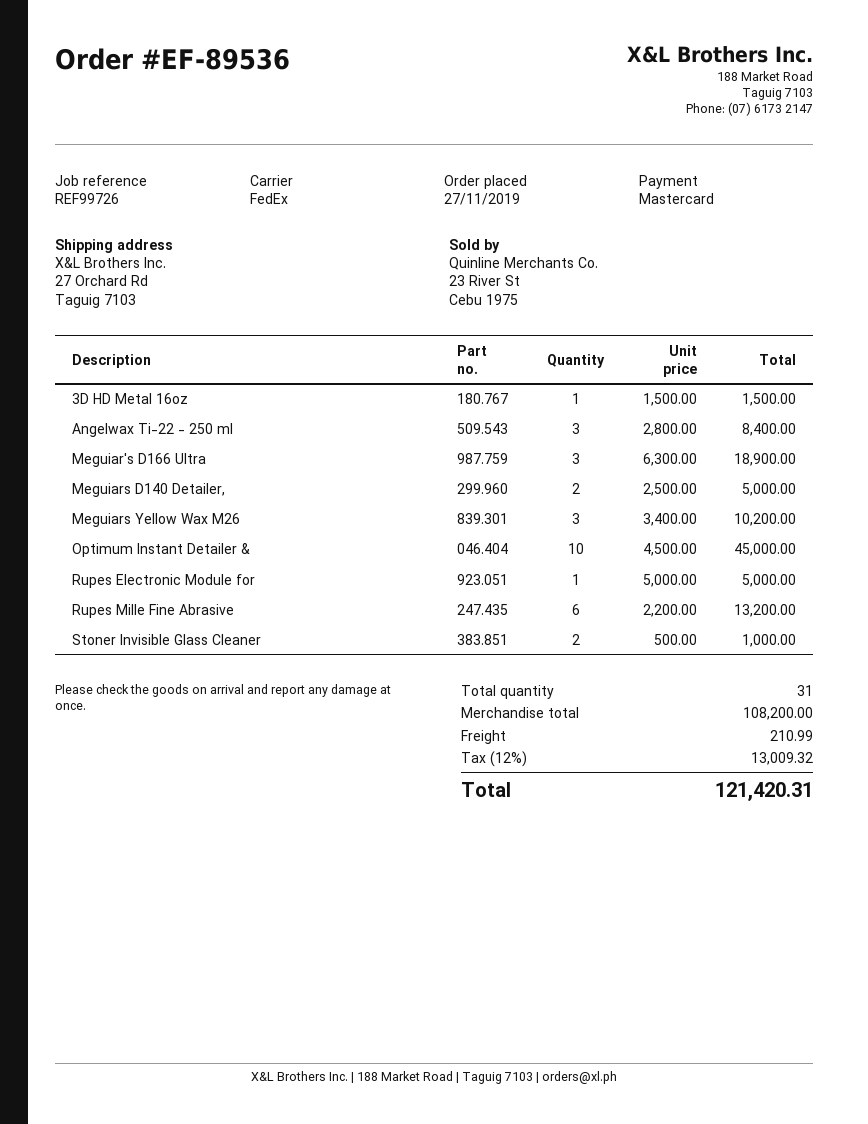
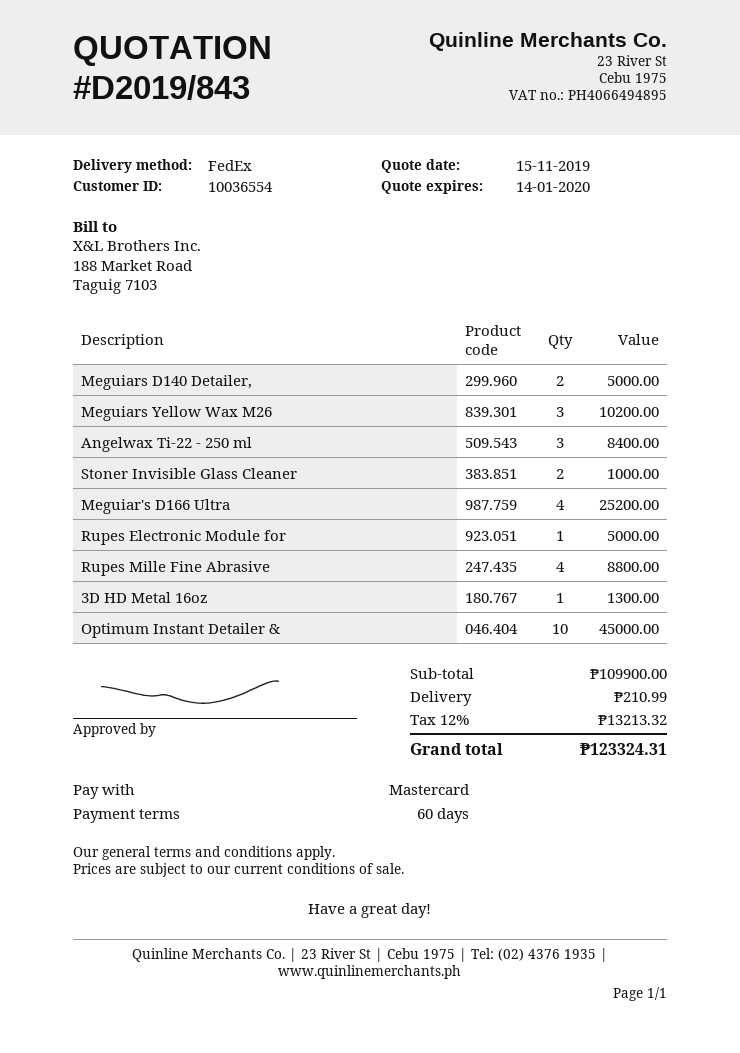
3D HD Metal 16oz: 1 for 1500.00 -> 1 for 1300.00
Meguiar's D166 Ultra: 3 for 18900.00 -> 4 for 25200.00
Rupes Mille Fine Abrasive: 6 for 13200.00 -> 4 for 8800.00
subtotal: 108200.00 -> 109900.00
tax: 12% = 13009.32 -> 12% = 13213.32
total: 121420.31 -> 123324.31

